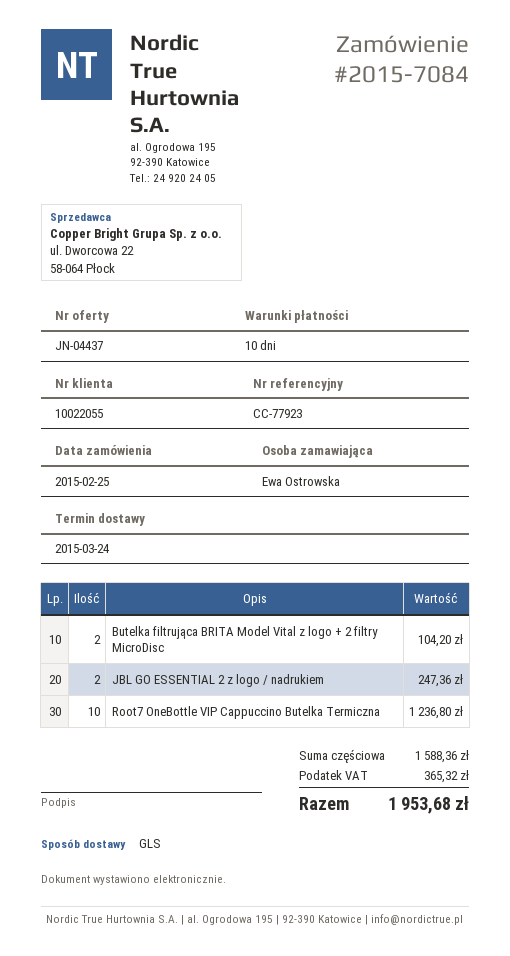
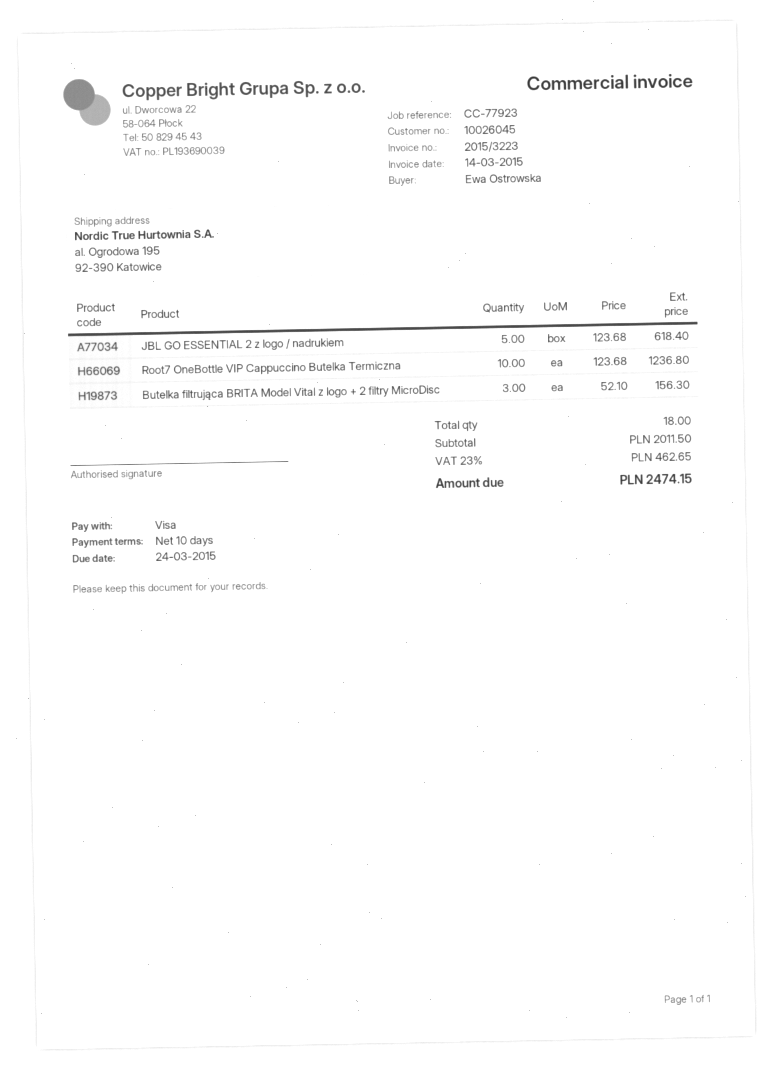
customer number: 10022055 -> 10026045
Butelka filtrująca BRITA Model Vital z logo + 2 filtry MicroDisc: 2 for 104.20 -> 3 for 156.30
JBL GO ESSENTIAL 2 z logo / nadrukiem: 2 for 247.36 -> 5 for 618.40
subtotal: 1588.36 -> 2011.50
tax: 365.32 -> 462.65
total: 1953.68 -> 2474.15

